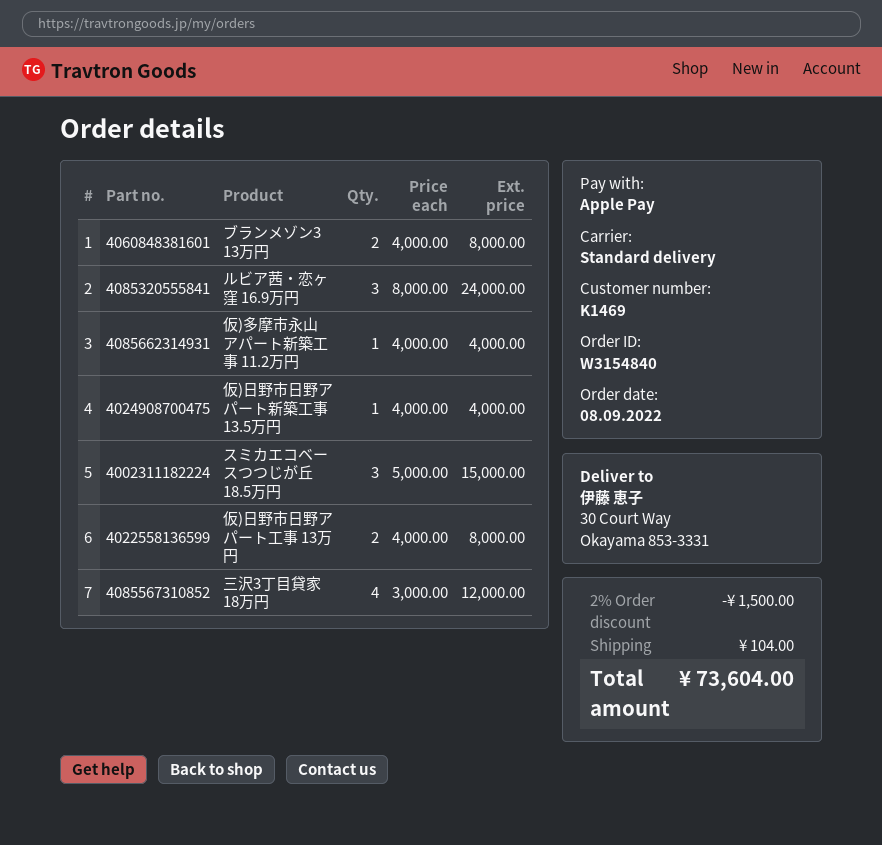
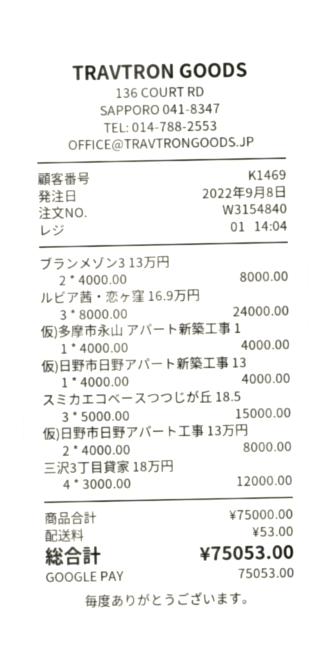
payment method: Apple Pay -> Google Pay
discount: 2% = 1500.00 -> none
shipping: 104.00 -> 53.00
total: 73604.00 -> 75053.00

